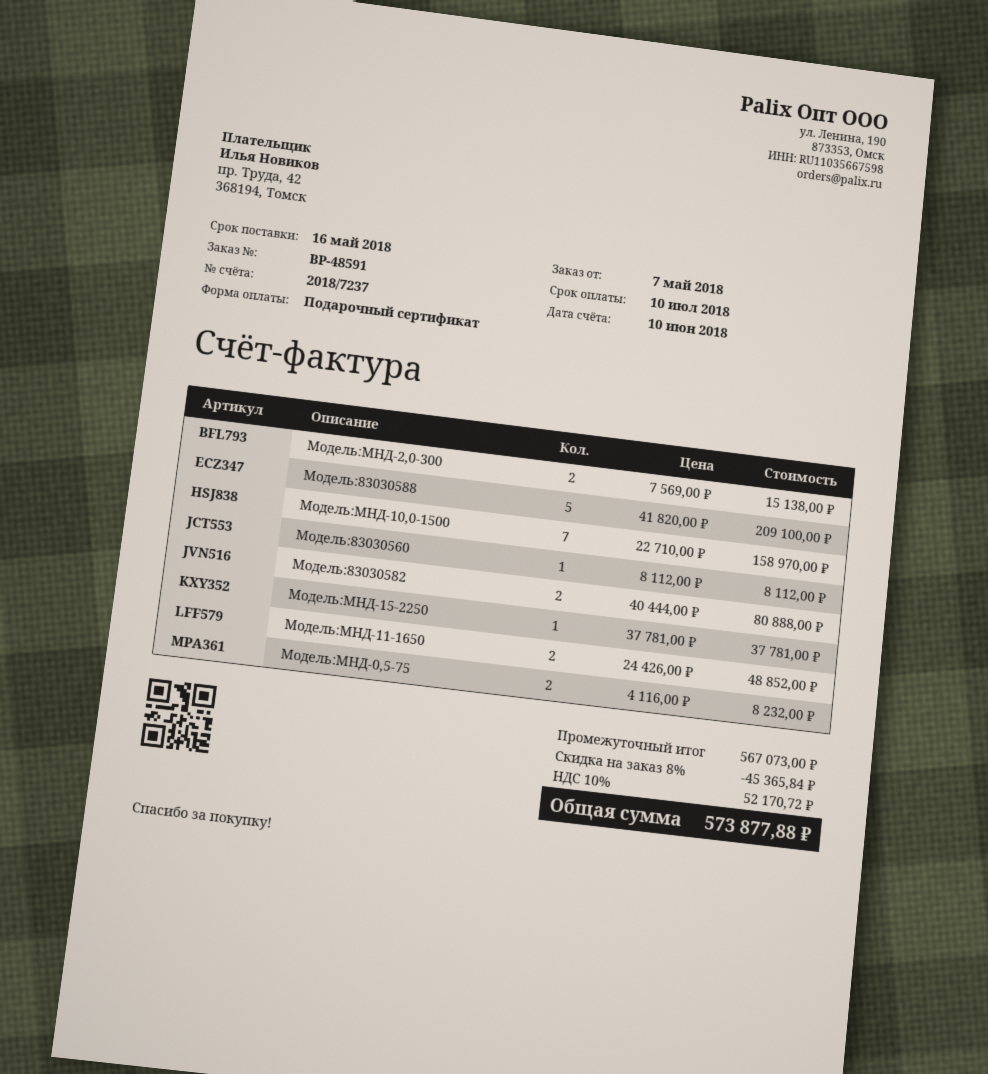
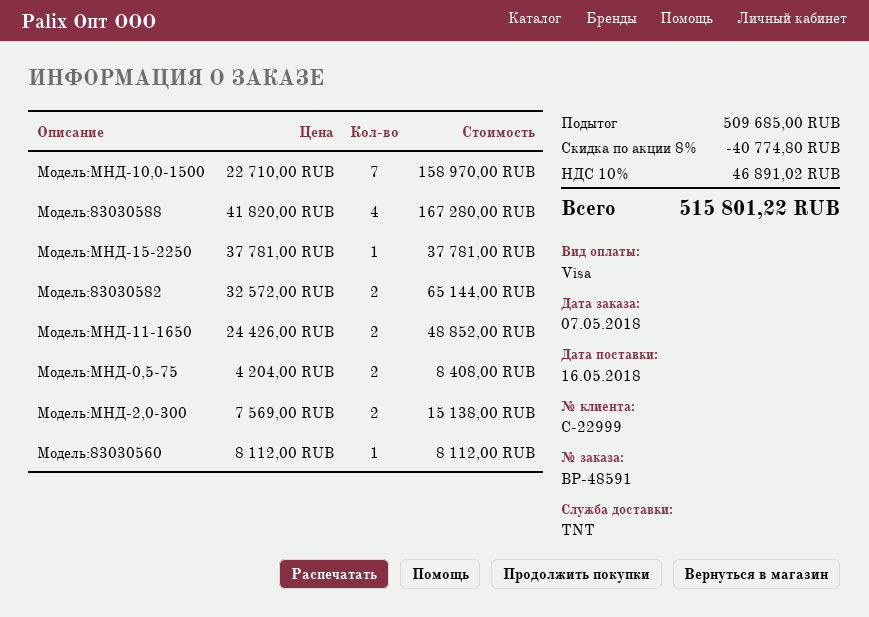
payment method: gift card -> Visa
Модель:83030588: 5 x 41820.00 = 209100.00 -> 4 x 41820.00 = 167280.00
Модель:83030582: 2 x 40444.00 = 80888.00 -> 2 x 32572.00 = 65144.00
Модель:МНД-0,5-75: 2 x 4116.00 = 8232.00 -> 2 x 4204.00 = 8408.00
subtotal: 567073.00 -> 509685.00
discount: 8% = 45365.84 -> 8% = 40774.80
tax: 10% = 52170.72 -> 10% = 46891.02
total: 573877.88 -> 515801.22

